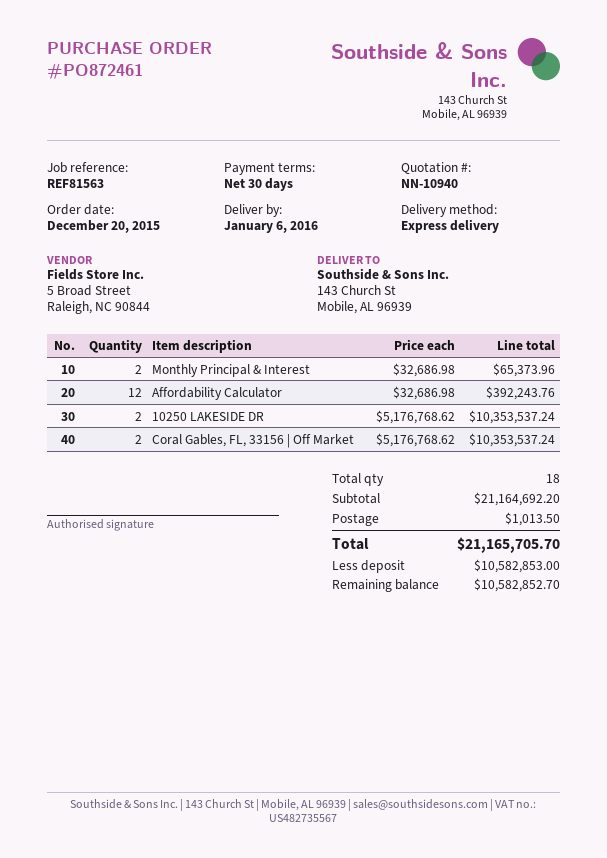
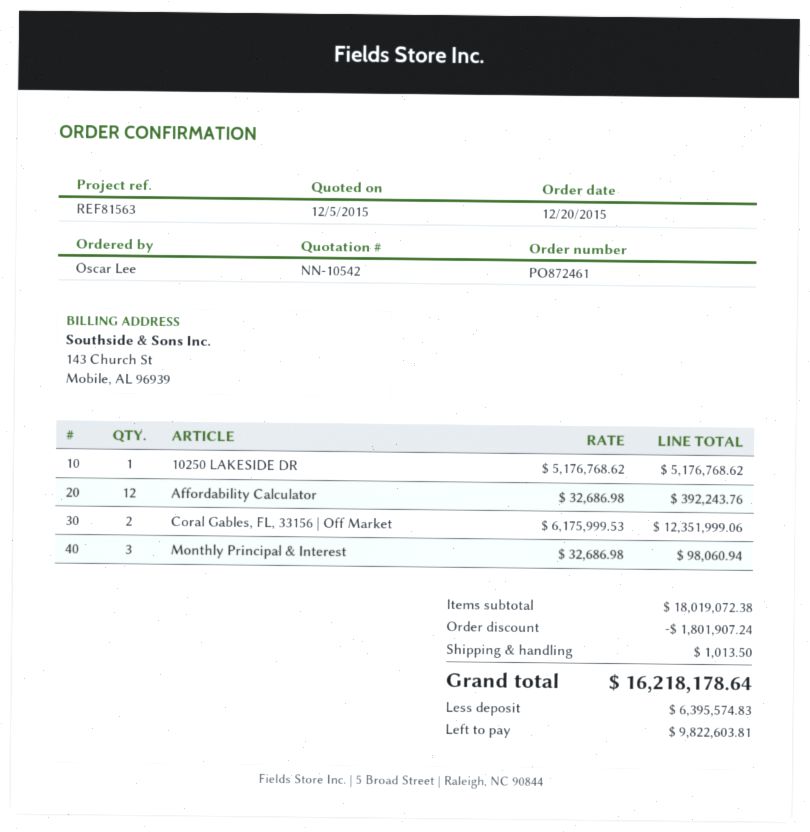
quote number: NN-10940 -> NN-10542
Monthly Principal & Interest: 2 x 32686.98 = 65373.96 -> 3 x 32686.98 = 98060.94
10250 LAKESIDE DR: 2 x 5176768.62 = 10353537.24 -> 1 x 5176768.62 = 5176768.62
Coral Gables, FL, 33156 | Off Market: 2 x 5176768.62 = 10353537.24 -> 2 x 6175999.53 = 12351999.06
subtotal: 21164692.20 -> 18019072.38
discount: none -> 1801907.24
total: 21165705.70 -> 16218178.64
deposit: 10582853.00 -> 6395574.83
balance: 10582852.70 -> 9822603.81

